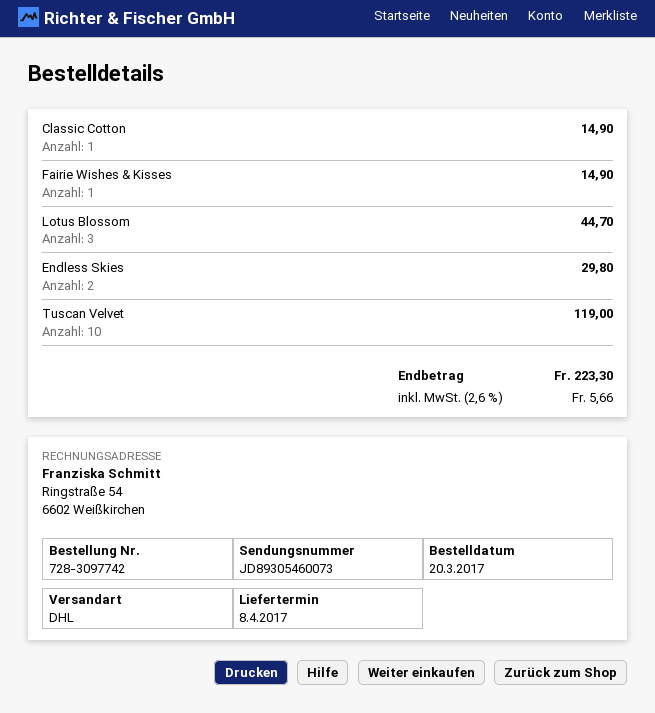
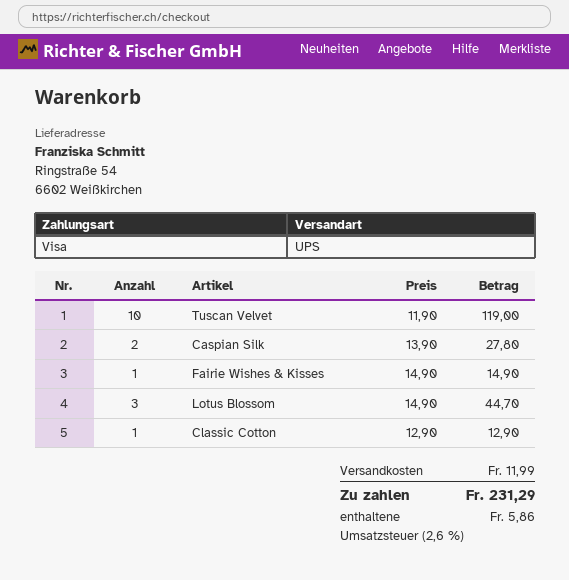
shipping method: DHL -> UPS
Classic Cotton: 1 for 14.90 -> 1 for 12.90
Endless Skies: 2 for 29.80 -> none
Caspian Silk: none -> 2 for 27.80
shipping: none -> 11.99
tax: 2.6% = 5.66 -> 2.6% = 5.86
total: 223.30 -> 231.29

